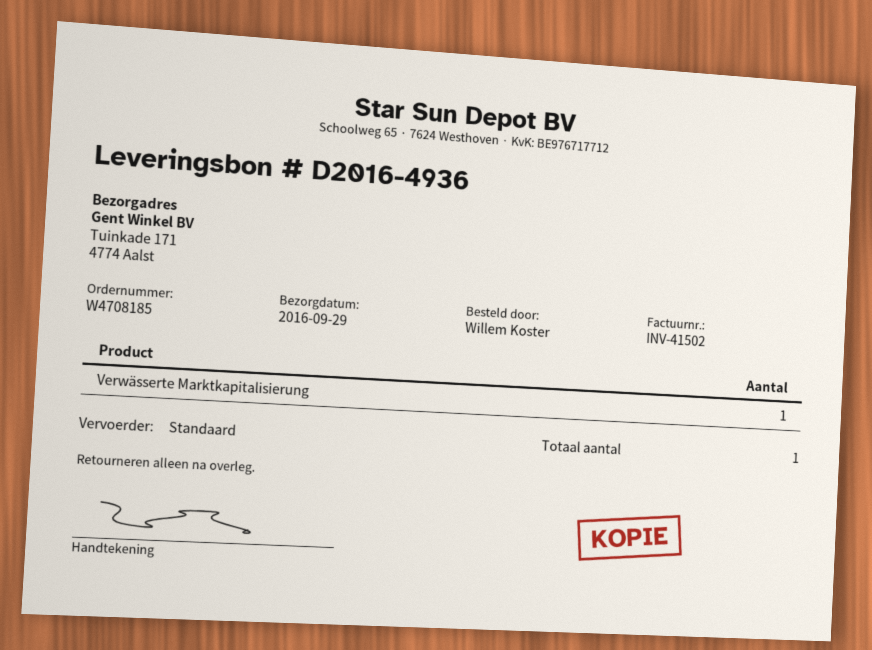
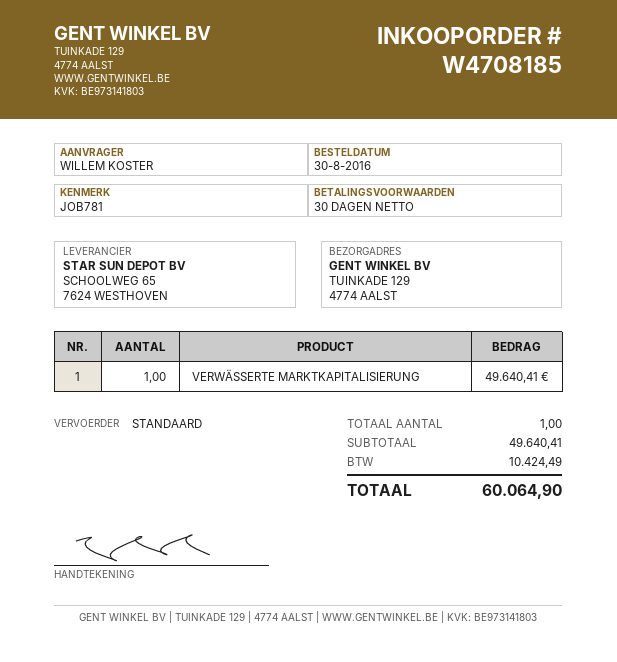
ship to: Tuinkade 171, 4774 Aalst -> TUINKADE 129, 4774 AALST

